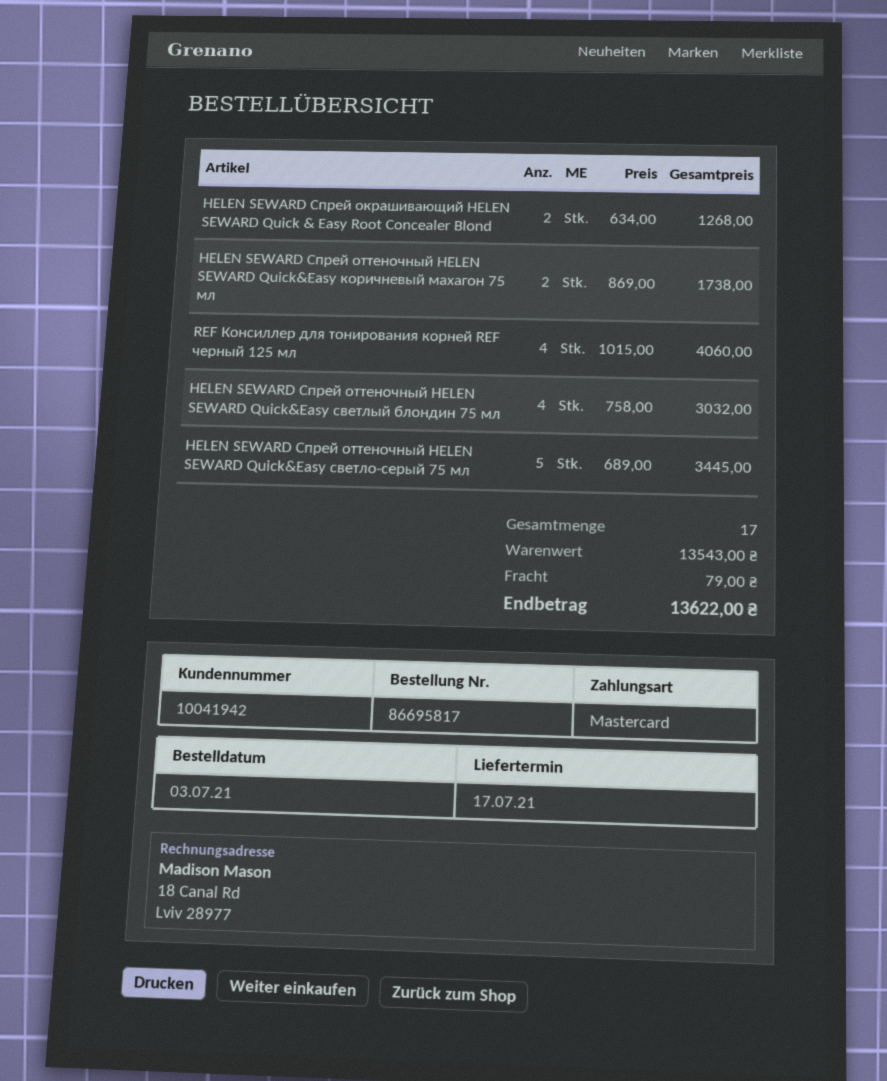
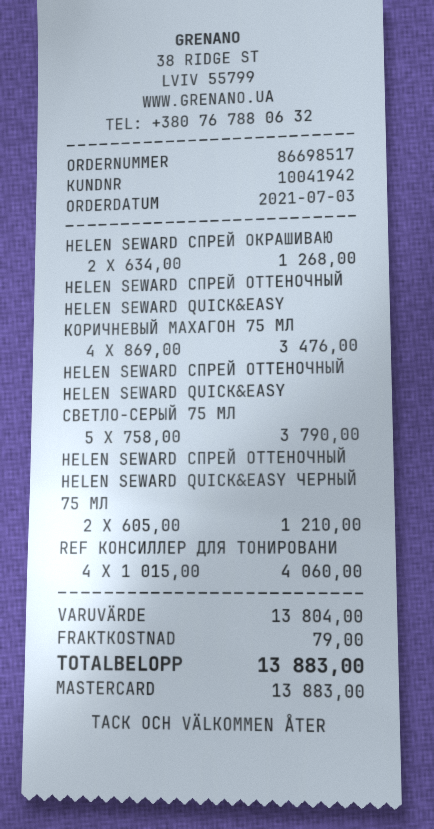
order number: 86695817 -> 86698517
HELEN SEWARD Спрей оттеночный HELEN SEWARD Quick&Easy коричневый махагон 75 мл: 2 x 869.00 = 1738.00 -> 4 x 869.00 = 3476.00
HELEN SEWARD Спрей оттеночный HELEN SEWARD Quick&Easy светлый блондин 75 мл: 4 x 758.00 = 3032.00 -> none
HELEN SEWARD Спрей оттеночный HELEN SEWARD Quick&Easy светло-серый 75 мл: 5 x 689.00 = 3445.00 -> 5 x 758.00 = 3790.00
HELEN SEWARD СПРЕЙ ОТТЕНОЧНЫЙ HELEN SEWARD QUICK&EASY ЧЕРНЫЙ 75 МЛ: none -> 2 x 605.00 = 1210.00
subtotal: 13543.00 -> 13804.00
total: 13622.00 -> 13883.00

